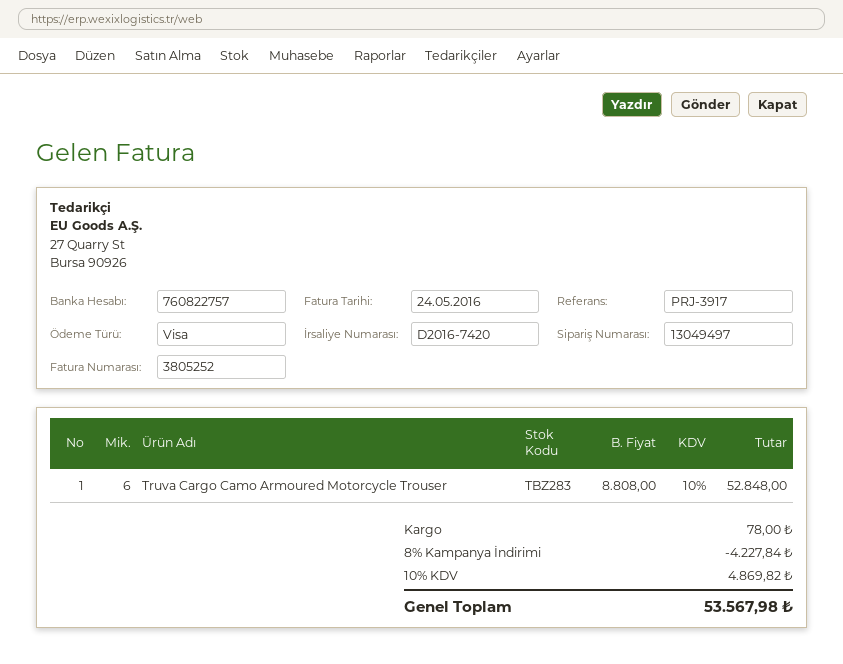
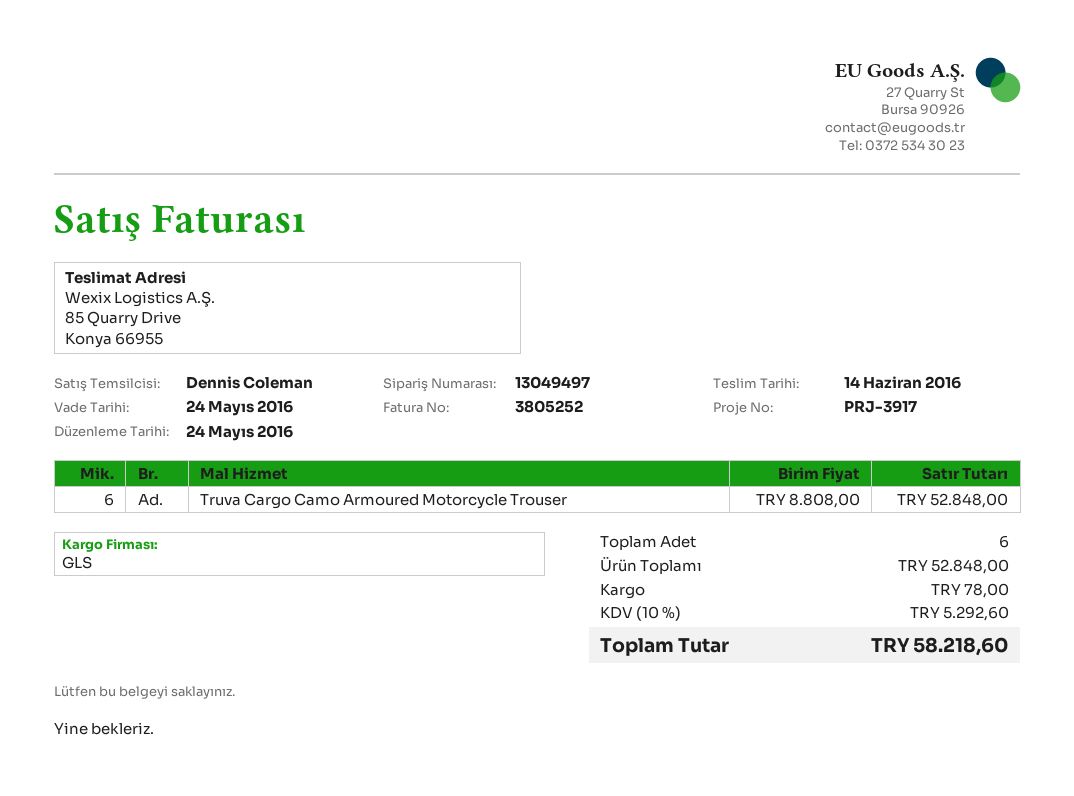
discount: 8% = 4227.84 -> none
tax: 10% = 4869.82 -> 10% = 5292.60
total: 53567.98 -> 58218.60

